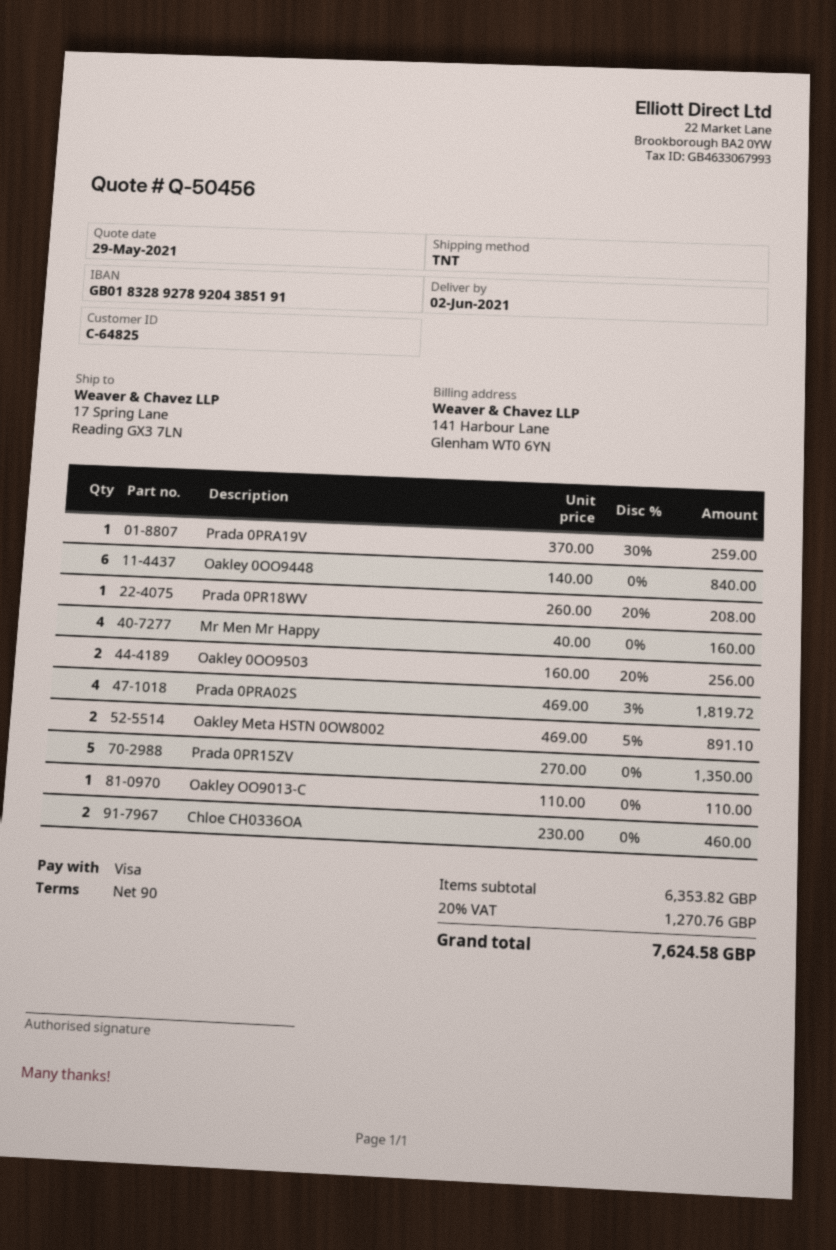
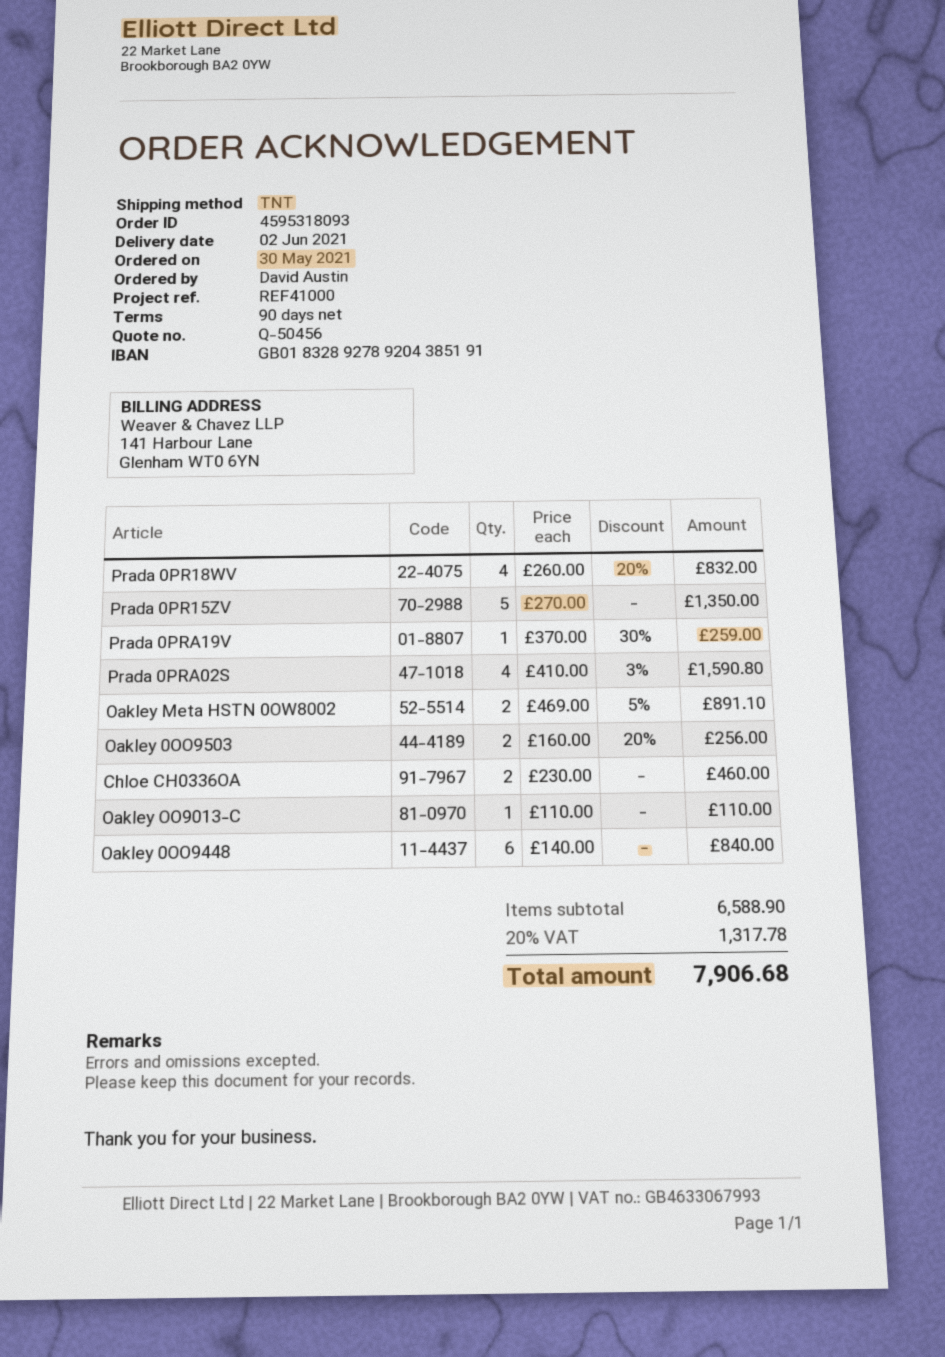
Prada 0PR18WV: 1 x 260.00 - 20% = 208.00 -> 4 x 260.00 - 20% = 832.00
Mr Men Mr Happy: 4 x 40.00 = 160.00 -> none
Prada 0PRA02S: 4 x 469.00 - 3% = 1819.72 -> 4 x 410.00 - 3% = 1590.80
subtotal: 6353.82 -> 6588.90
tax: 20% = 1270.76 -> 20% = 1317.78
total: 7624.58 -> 7906.68

